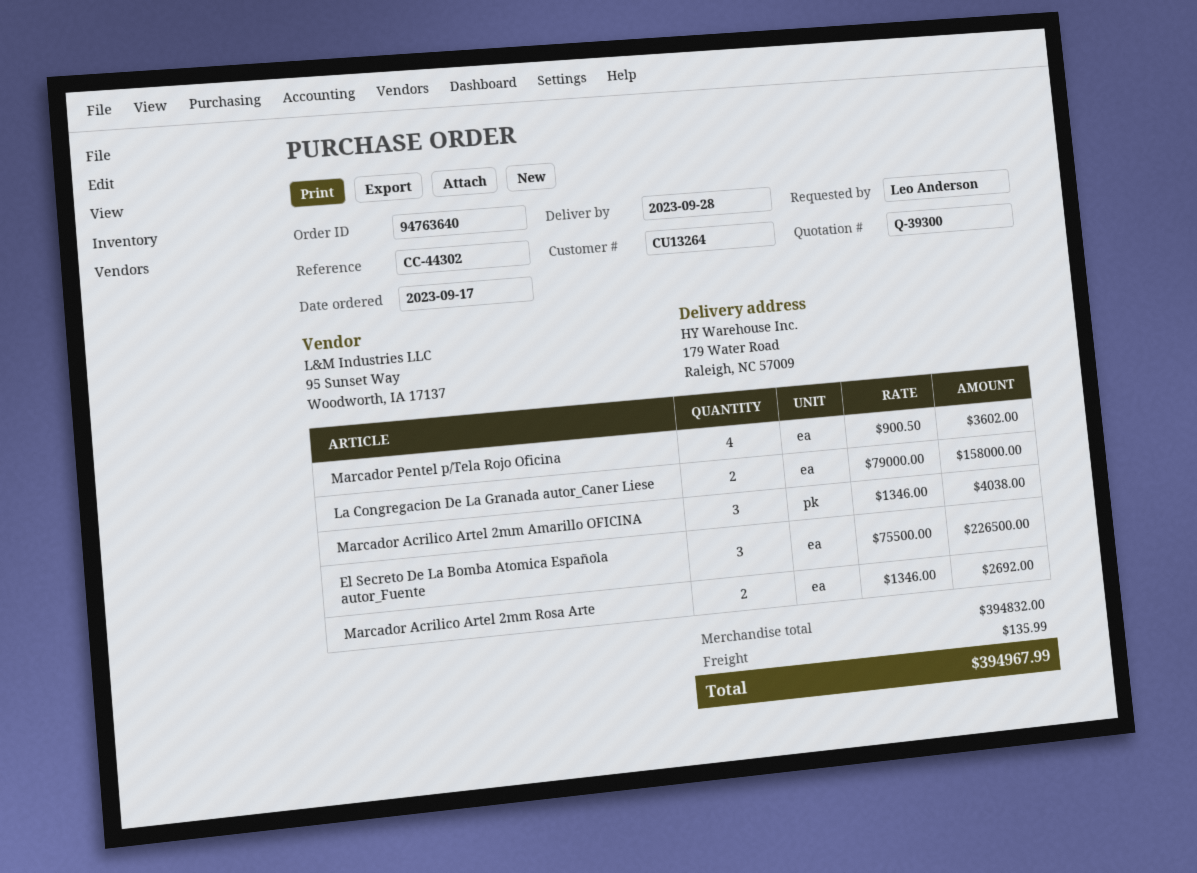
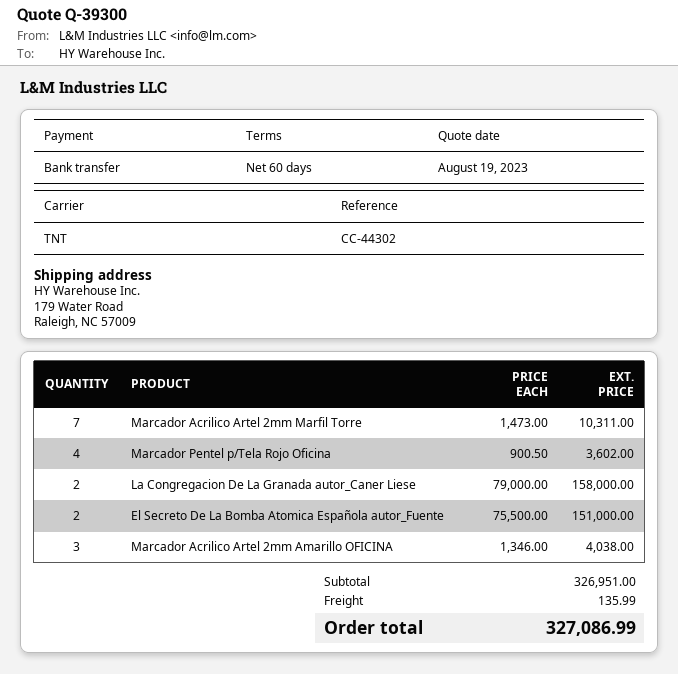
El Secreto De La Bomba Atomica Española autor_Fuente: 3 x 75500.00 = 226500.00 -> 2 x 75500.00 = 151000.00
Marcador Acrilico Artel 2mm Rosa Arte: 2 x 1346.00 = 2692.00 -> none
Marcador Acrilico Artel 2mm Marfil Torre: none -> 7 x 1473.00 = 10311.00
subtotal: 394832.00 -> 326951.00
total: 394967.99 -> 327086.99

